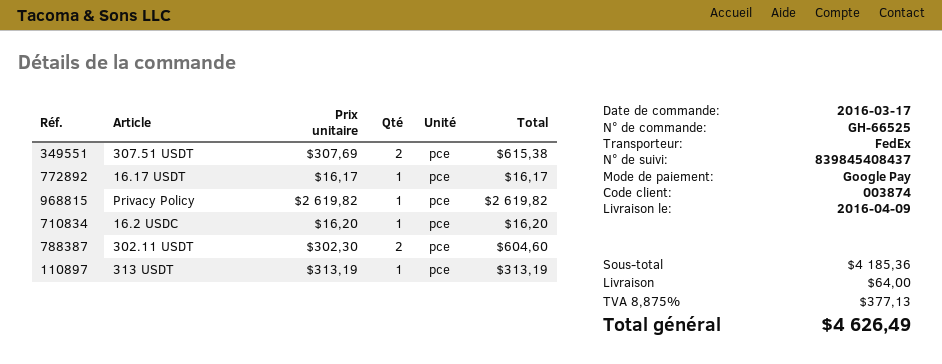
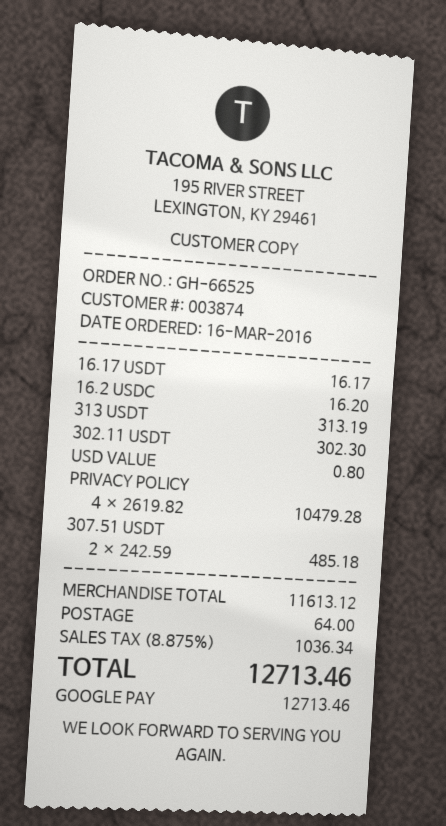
order date: 2016-03-17 -> 2016-03-16
307.51 USDT: 2 x 307.69 = 615.38 -> 2 x 242.59 = 485.18
Privacy Policy: 1 x 2619.82 = 2619.82 -> 4 x 2619.82 = 10479.28
302.11 USDT: 2 x 302.30 = 604.60 -> 1 x 302.30 = 302.30
USD VALUE: none -> 1 x 0.80 = 0.80
subtotal: 4185.36 -> 11613.12
tax: 8.875% = 377.13 -> 8.875% = 1036.34
total: 4626.49 -> 12713.46

